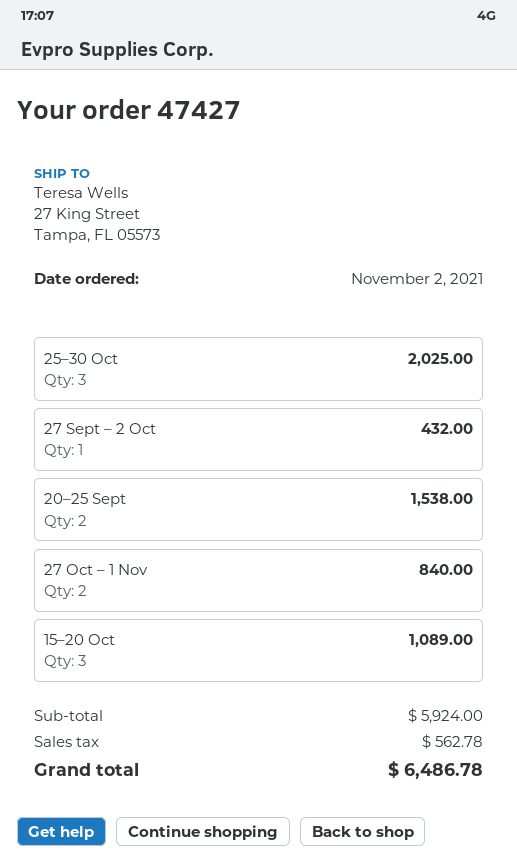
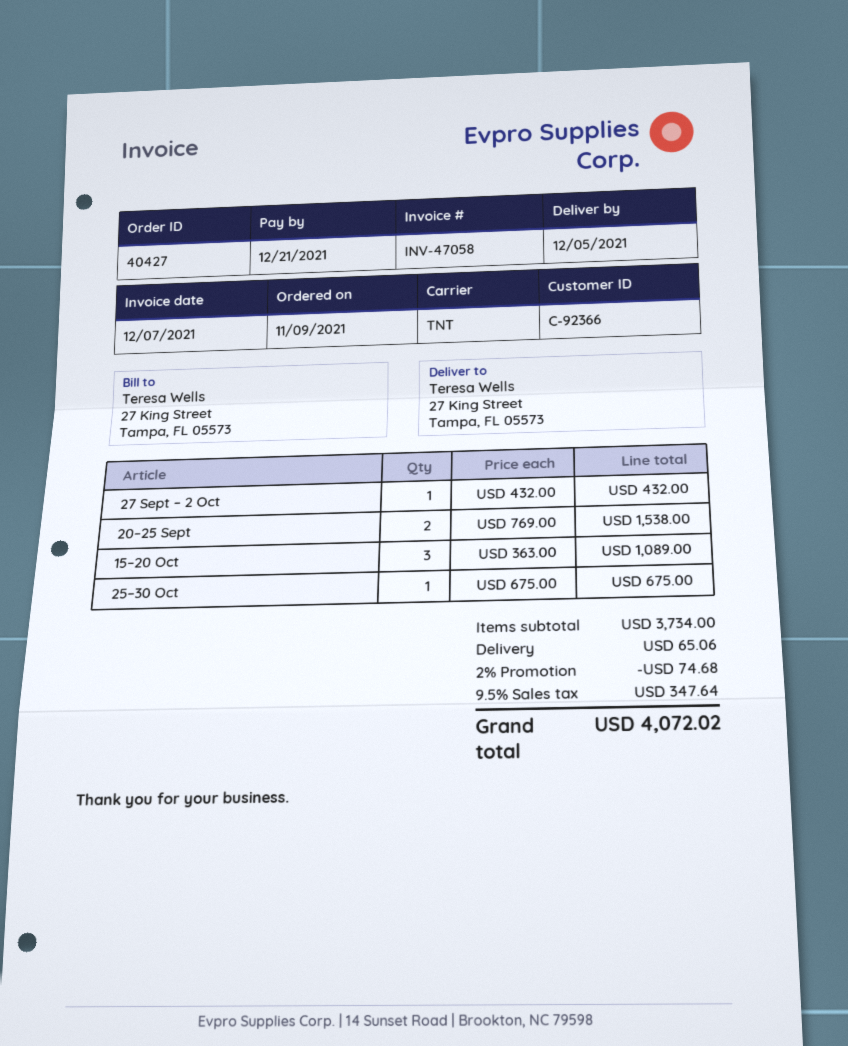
order number: 47427 -> 40427
order date: 2021-11-02 -> 2021-11-09
25–30 Oct: 3 for 2025.00 -> 1 for 675.00
27 Oct – 1 Nov: 2 for 840.00 -> none
subtotal: 5924.00 -> 3734.00
discount: none -> 2% = 74.68
shipping: none -> 65.06
tax: 562.78 -> 347.64
total: 6486.78 -> 4072.02

